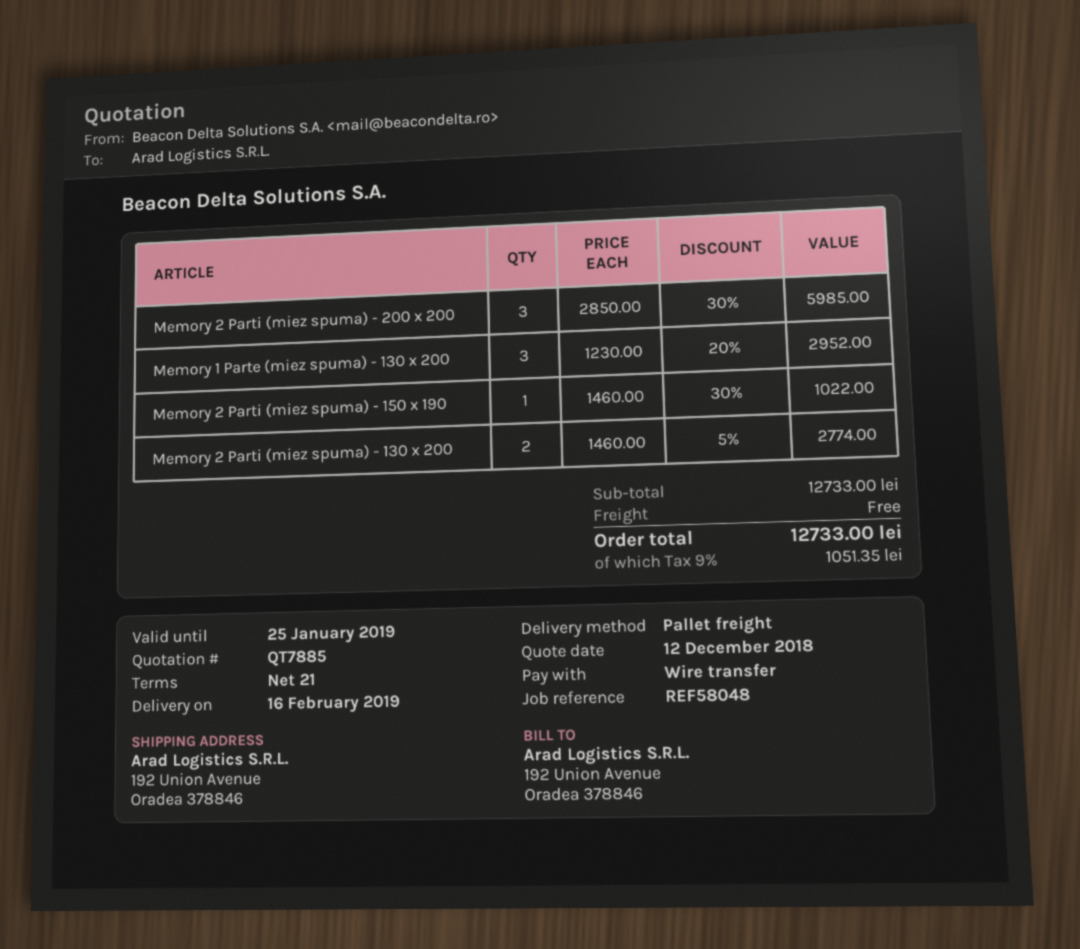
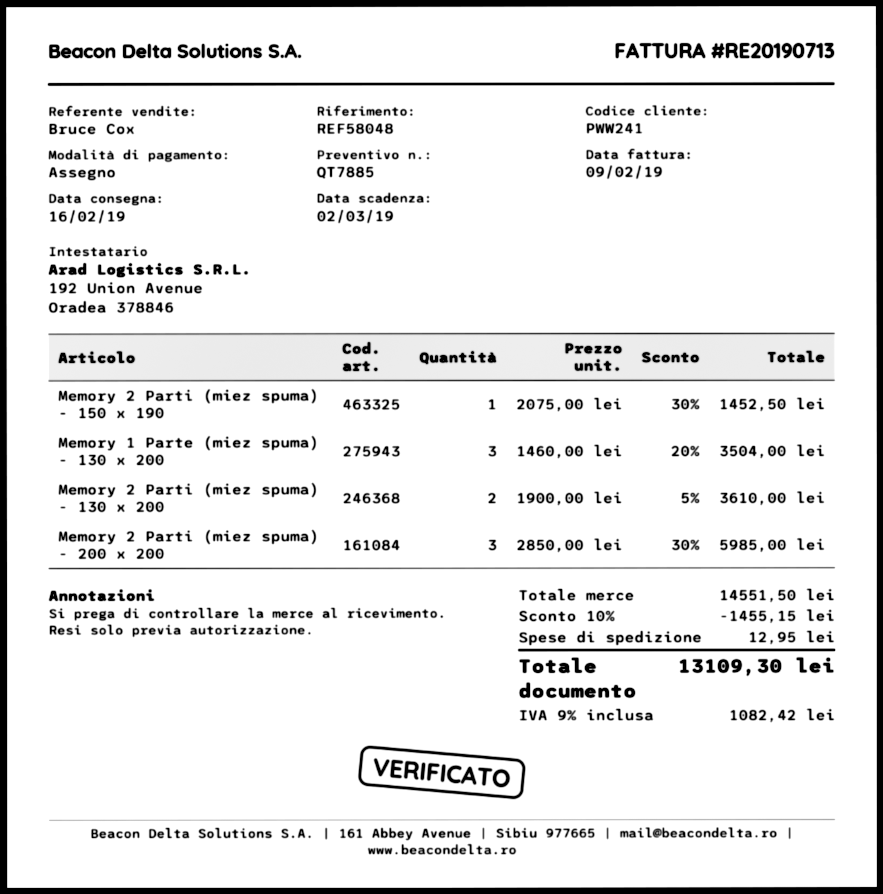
payment method: bank transfer -> cheque
Memory 1 Parte (miez spuma) - 130 x 200: 3 x 1230.00 - 20% = 2952.00 -> 3 x 1460.00 - 20% = 3504.00
Memory 2 Parti (miez spuma) - 150 x 190: 1 x 1460.00 - 30% = 1022.00 -> 1 x 2075.00 - 30% = 1452.50
Memory 2 Parti (miez spuma) - 130 x 200: 2 x 1460.00 - 5% = 2774.00 -> 2 x 1900.00 - 5% = 3610.00
subtotal: 12733.00 -> 14551.50
discount: none -> 10% = 1455.15
shipping: 0.00 -> 12.95
tax: 9% = 1051.35 -> 9% = 1082.42
total: 12733.00 -> 13109.30

